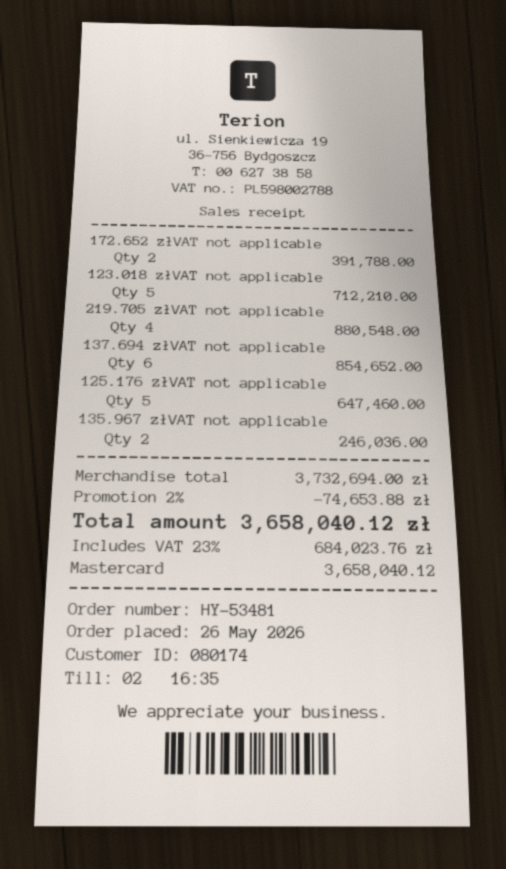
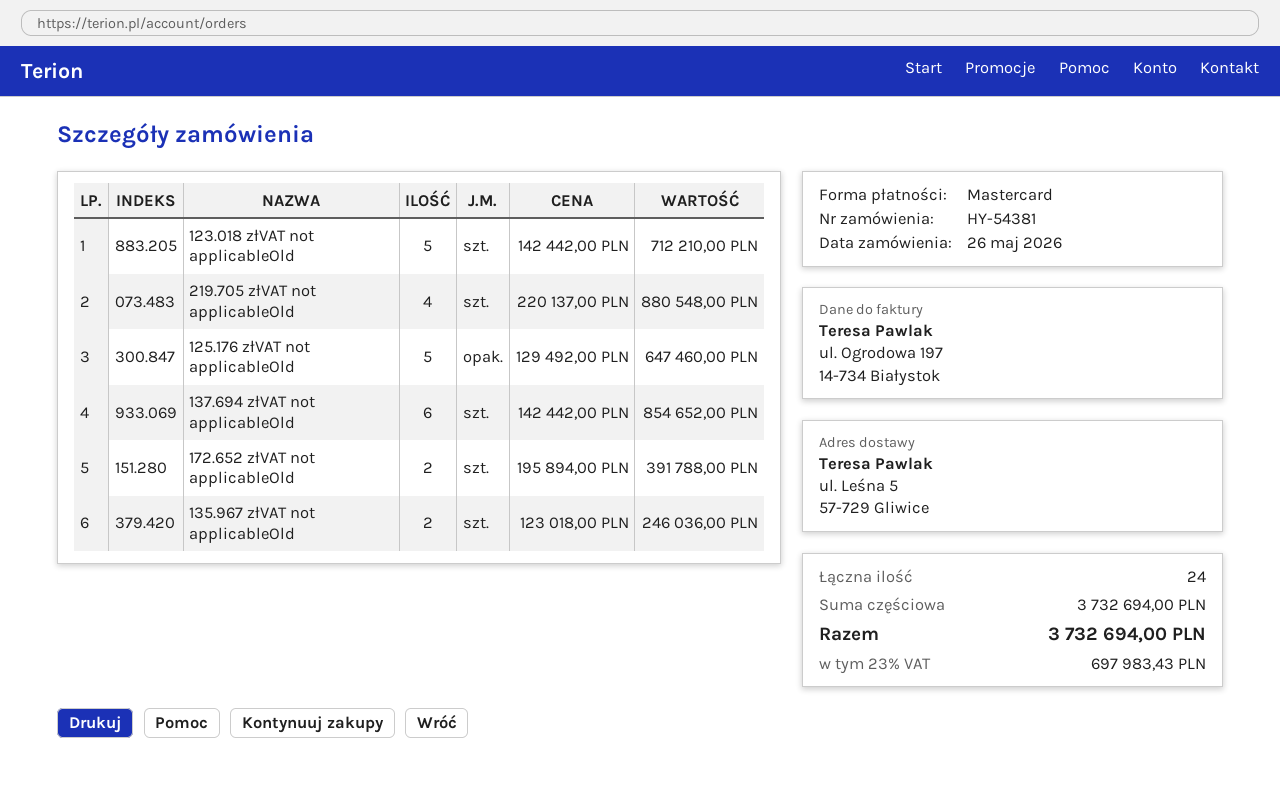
order number: HY-53481 -> HY-54381
discount: 2% = 74653.88 -> none
tax: 23% = 684023.76 -> 23% = 697983.43
total: 3658040.12 -> 3732694.00

